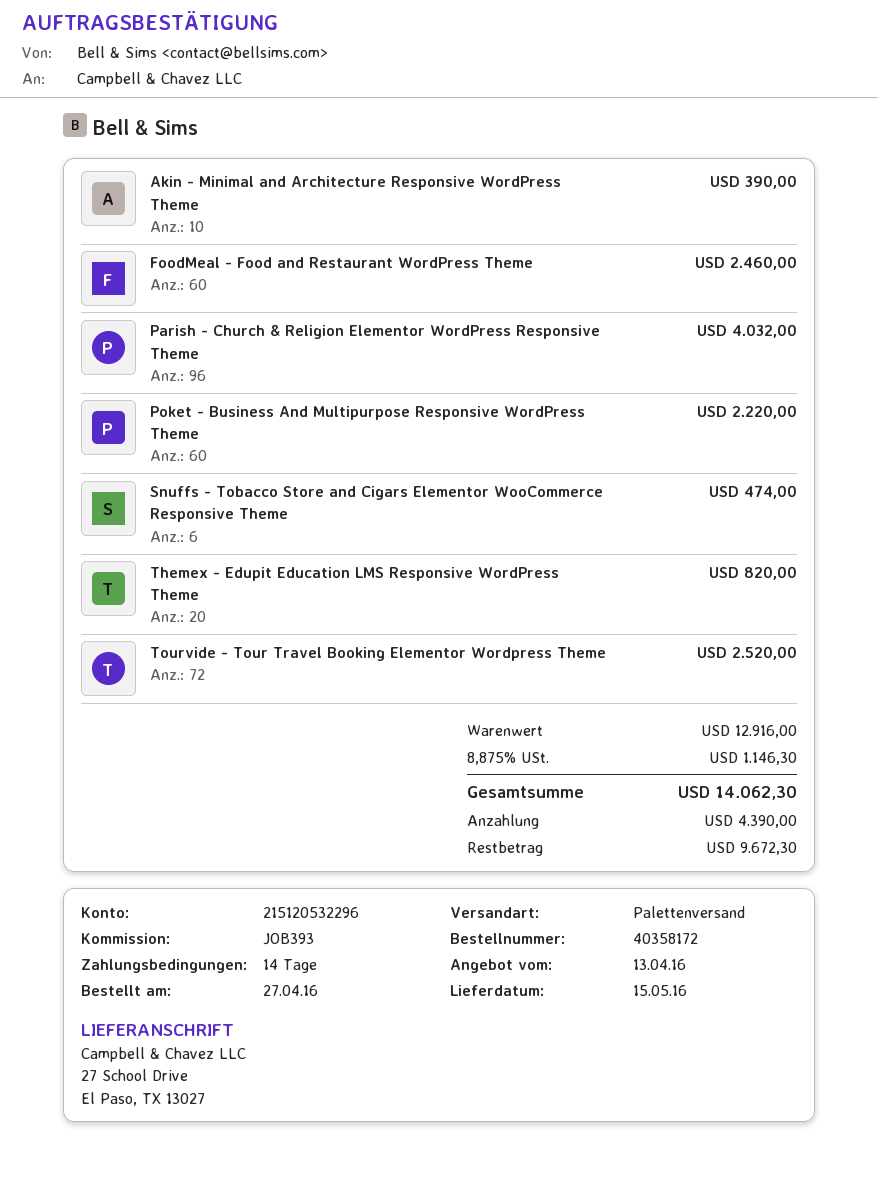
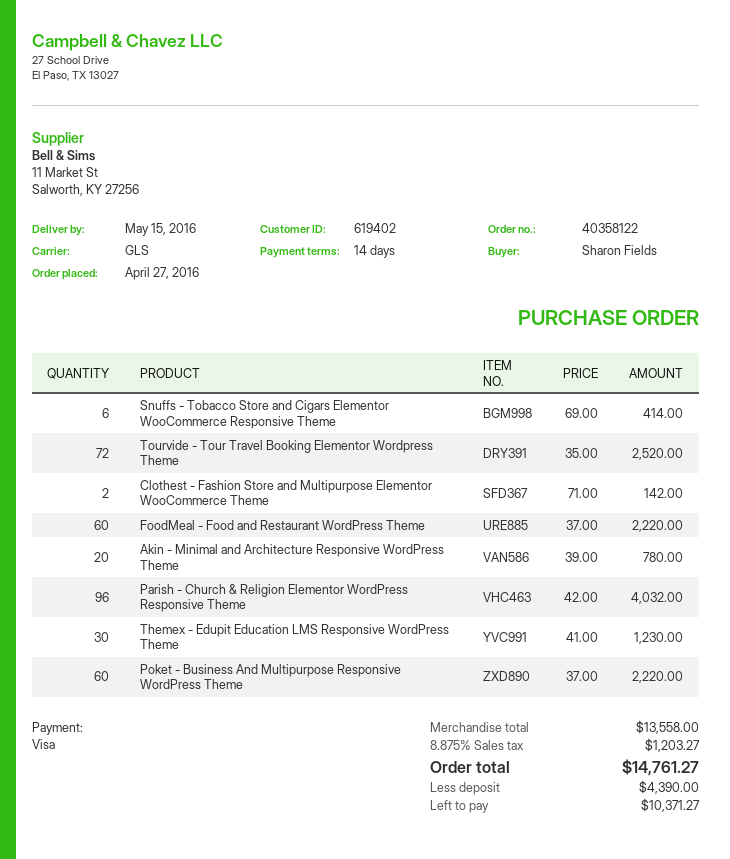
order number: 40358172 -> 40358122
shipping method: pallet freight -> GLS
Akin - Minimal and Architecture Responsive WordPress Theme: 10 for 390.00 -> 20 for 780.00
FoodMeal - Food and Restaurant WordPress Theme: 60 for 2460.00 -> 60 for 2220.00
Snuffs - Tobacco Store and Cigars Elementor WooCommerce Responsive Theme: 6 for 474.00 -> 6 for 414.00
Themex - Edupit Education LMS Responsive WordPress Theme: 20 for 820.00 -> 30 for 1230.00
Clothest - Fashion Store and Multipurpose Elementor WooCommerce Theme: none -> 2 for 142.00
subtotal: 12916.00 -> 13558.00
tax: 8.875% = 1146.30 -> 8.875% = 1203.27
total: 14062.30 -> 14761.27
balance: 9672.30 -> 10371.27

